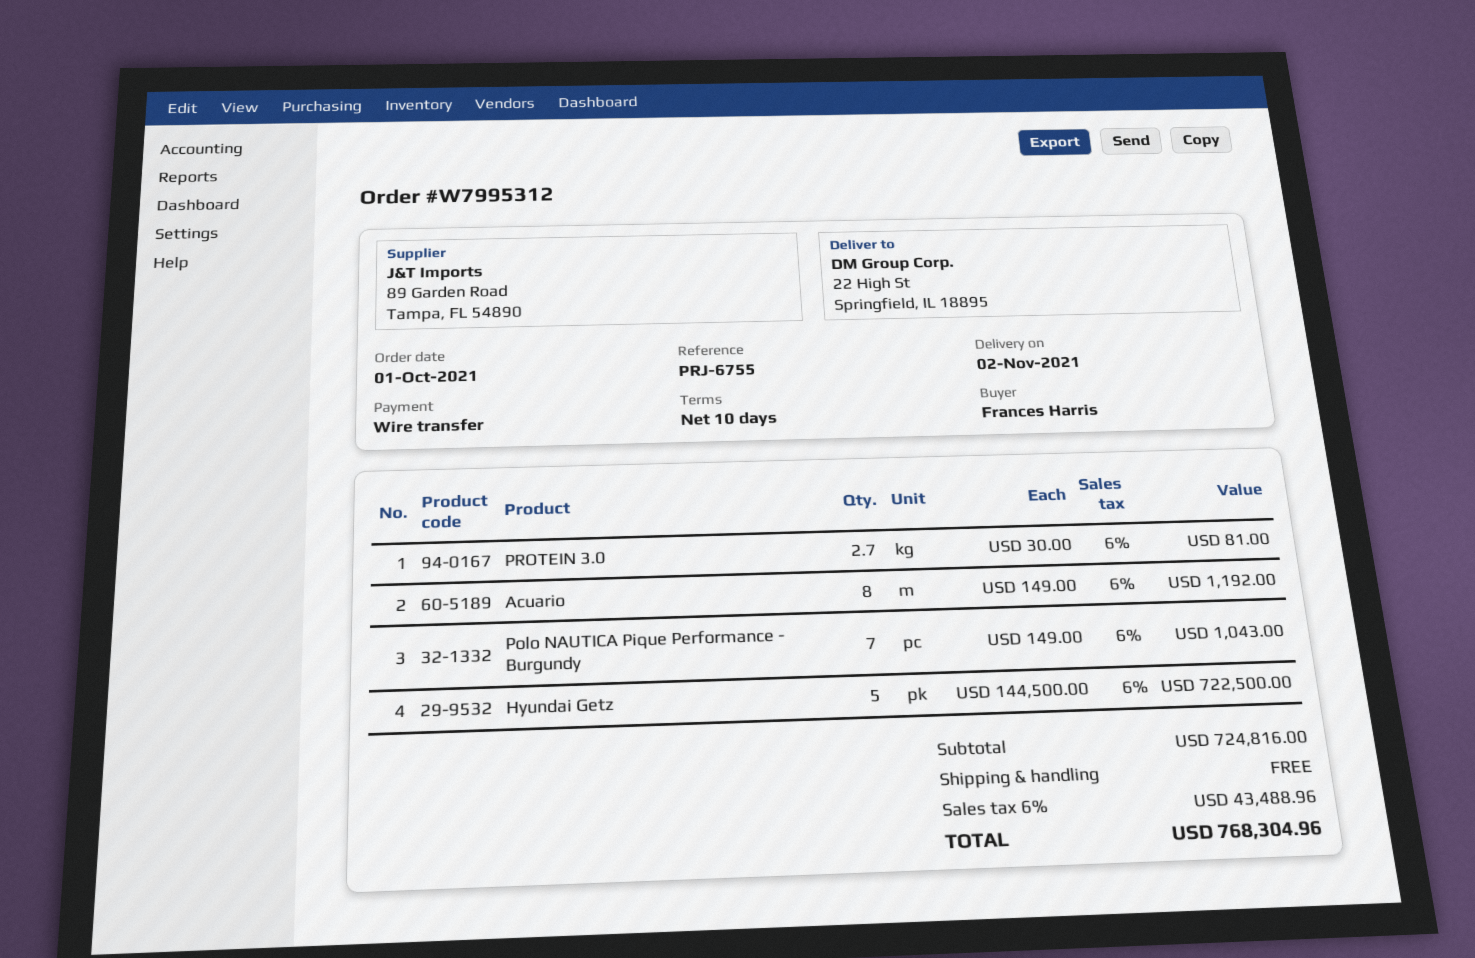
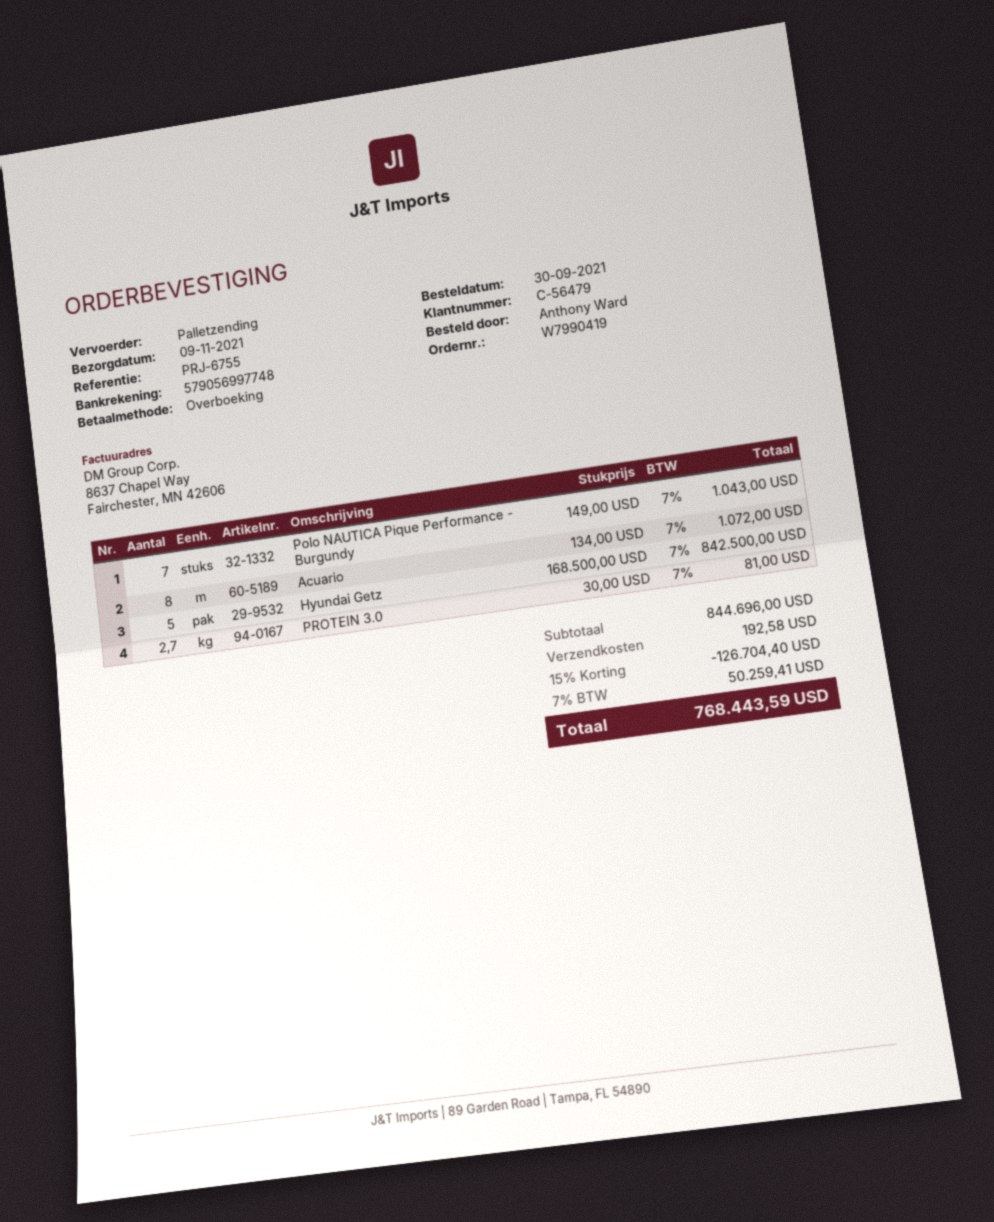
order number: W7995312 -> W7990419
order date: 2021-10-01 -> 2021-09-30
delivery date: 2021-11-02 -> 2021-11-09
ordered by: Frances Harris -> Anthony Ward
Acuario: 8 x 149.00 = 1192.00 -> 8 x 134.00 = 1072.00
Hyundai Getz: 5 x 144500.00 = 722500.00 -> 5 x 168500.00 = 842500.00
subtotal: 724816.00 -> 844696.00
discount: none -> 15% = 126704.40
shipping: 0.00 -> 192.58
tax: 6% = 43488.96 -> 7% = 50259.41
total: 768304.96 -> 768443.59

